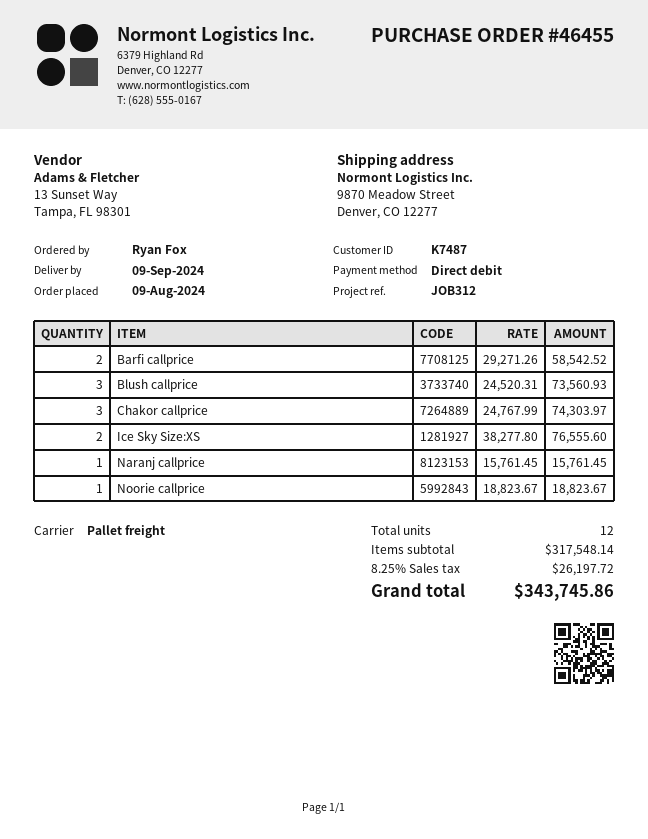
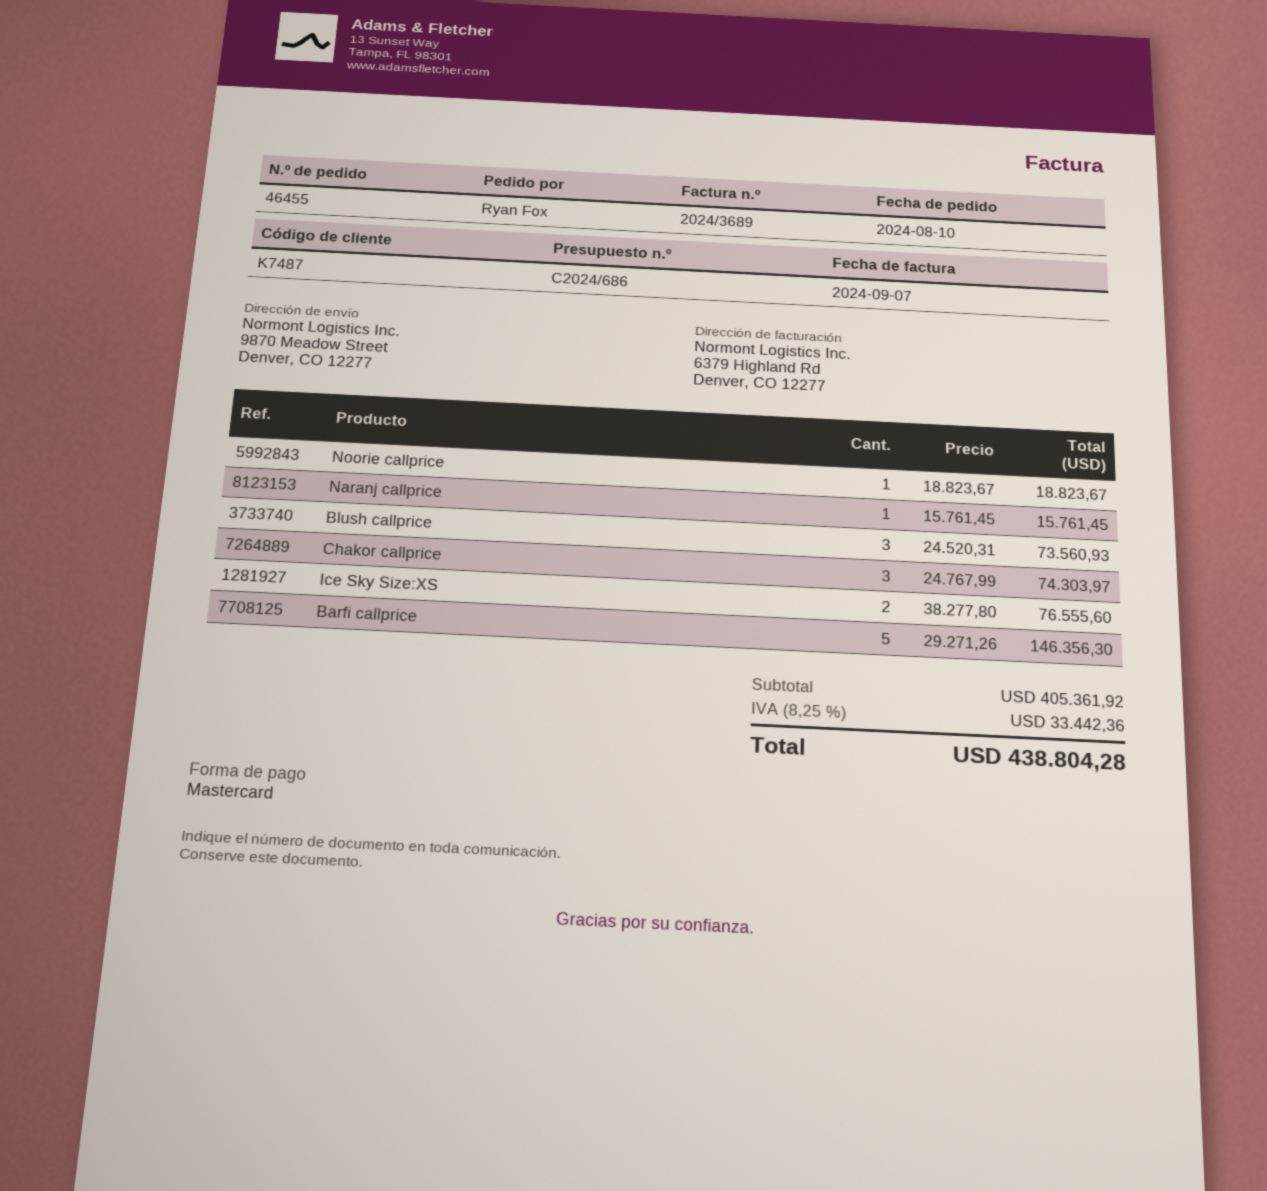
order date: 2024-08-09 -> 2024-08-10
payment method: direct debit -> Mastercard
Barfi callprice: 2 x 29271.26 = 58542.52 -> 5 x 29271.26 = 146356.30
subtotal: 317548.14 -> 405361.92
tax: 8.25% = 26197.72 -> 8.25% = 33442.36
total: 343745.86 -> 438804.28

